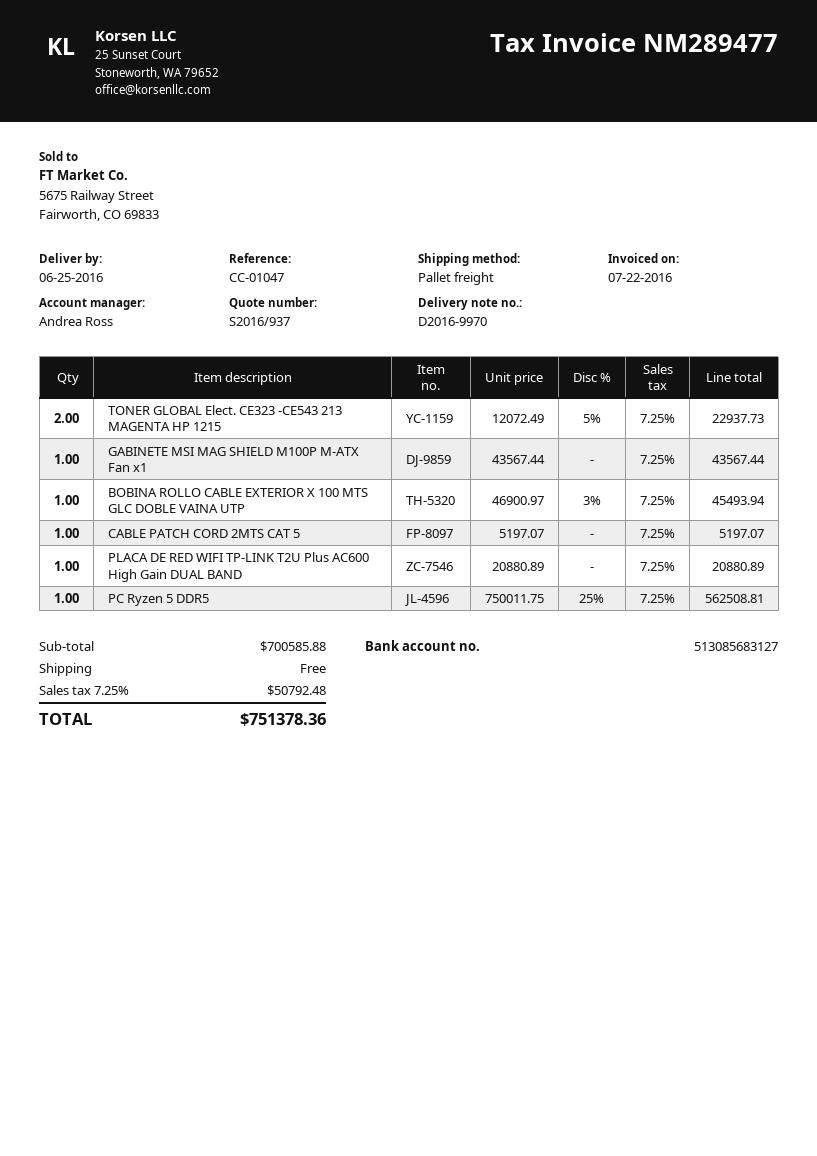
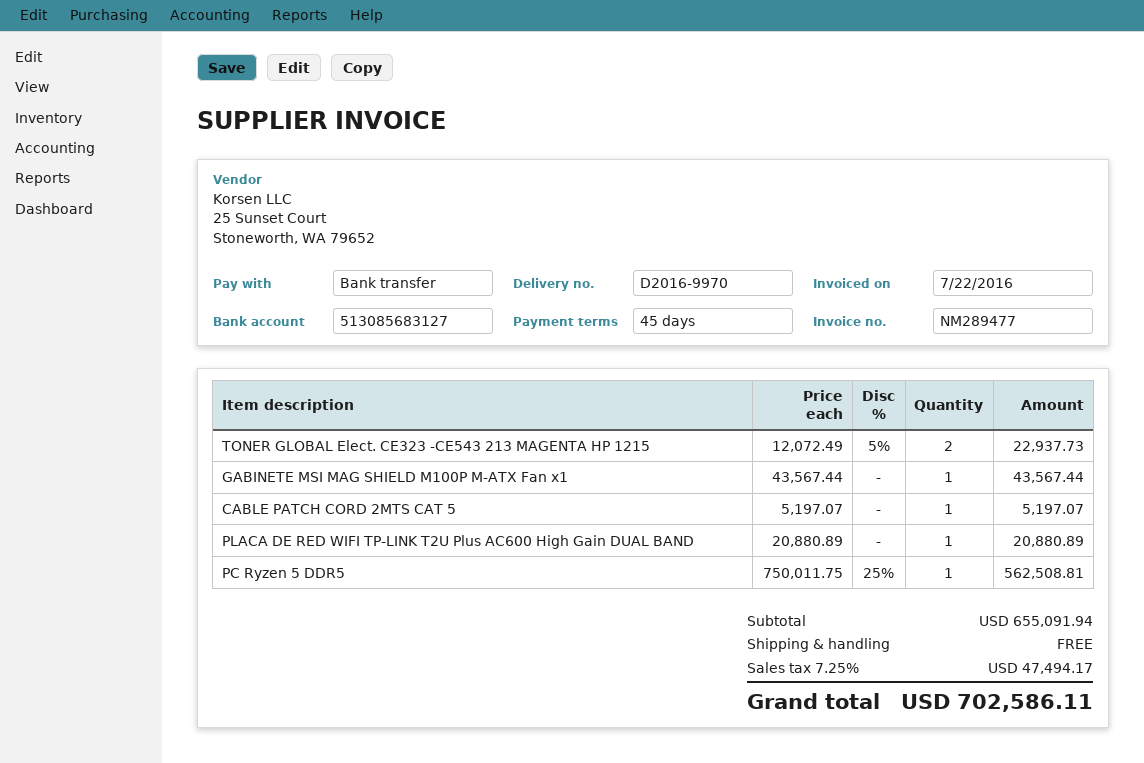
BOBINA ROLLO CABLE EXTERIOR X 100 MTS GLC DOBLE VAINA UTP: 1 x 46900.97 - 3% = 45493.94 -> none
subtotal: 700585.88 -> 655091.94
tax: 7.25% = 50792.48 -> 7.25% = 47494.17
total: 751378.36 -> 702586.11

